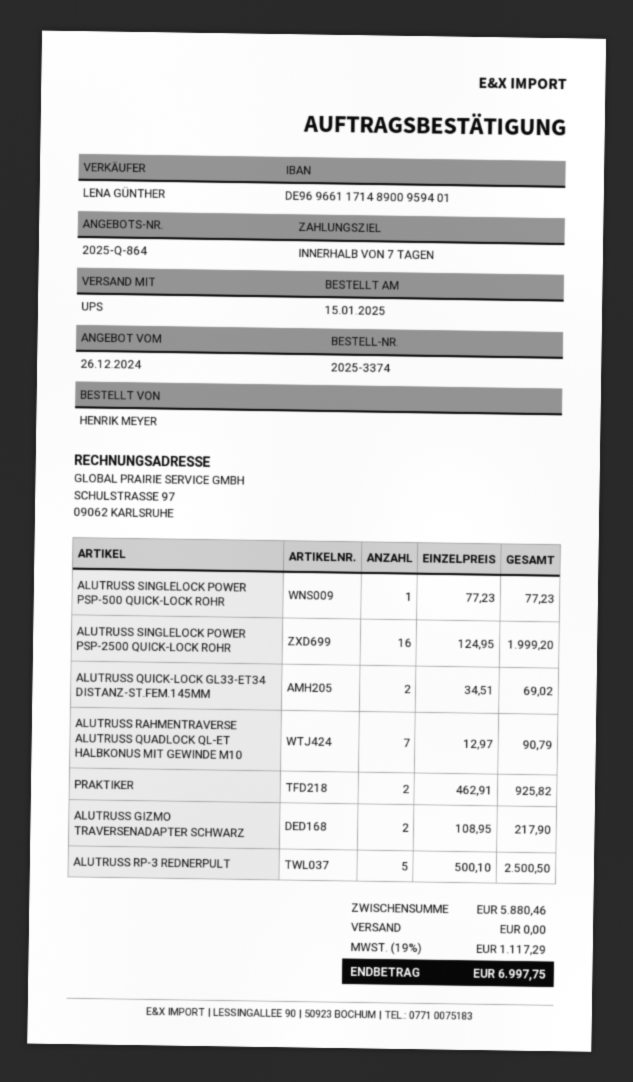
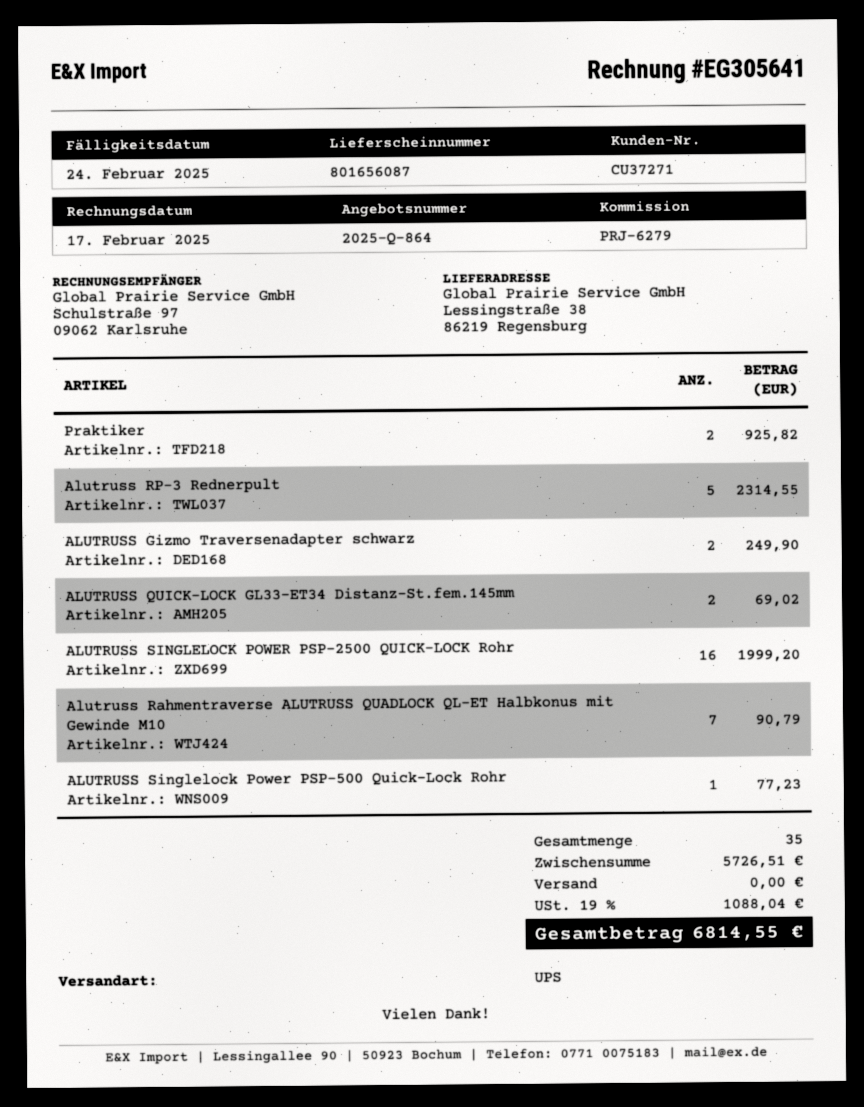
ALUTRUSS GIZMO TRAVERSENADAPTER SCHWARZ: 2 for 217.90 -> 2 for 249.90
ALUTRUSS RP-3 REDNERPULT: 5 for 2500.50 -> 5 for 2314.55
subtotal: 5880.46 -> 5726.51
tax: 19% = 1117.29 -> 19% = 1088.04
total: 6997.75 -> 6814.55

